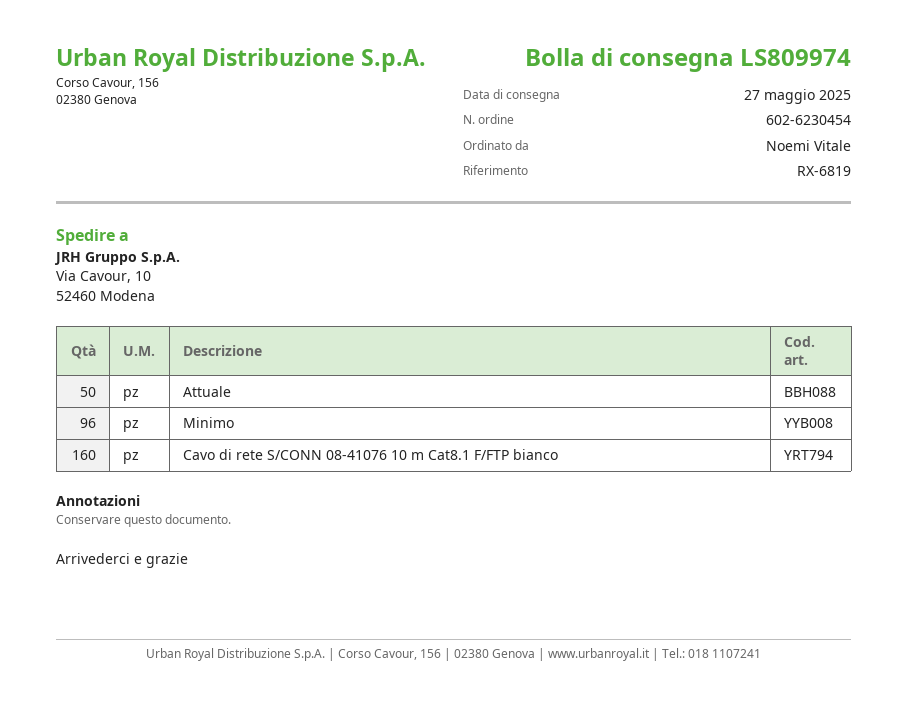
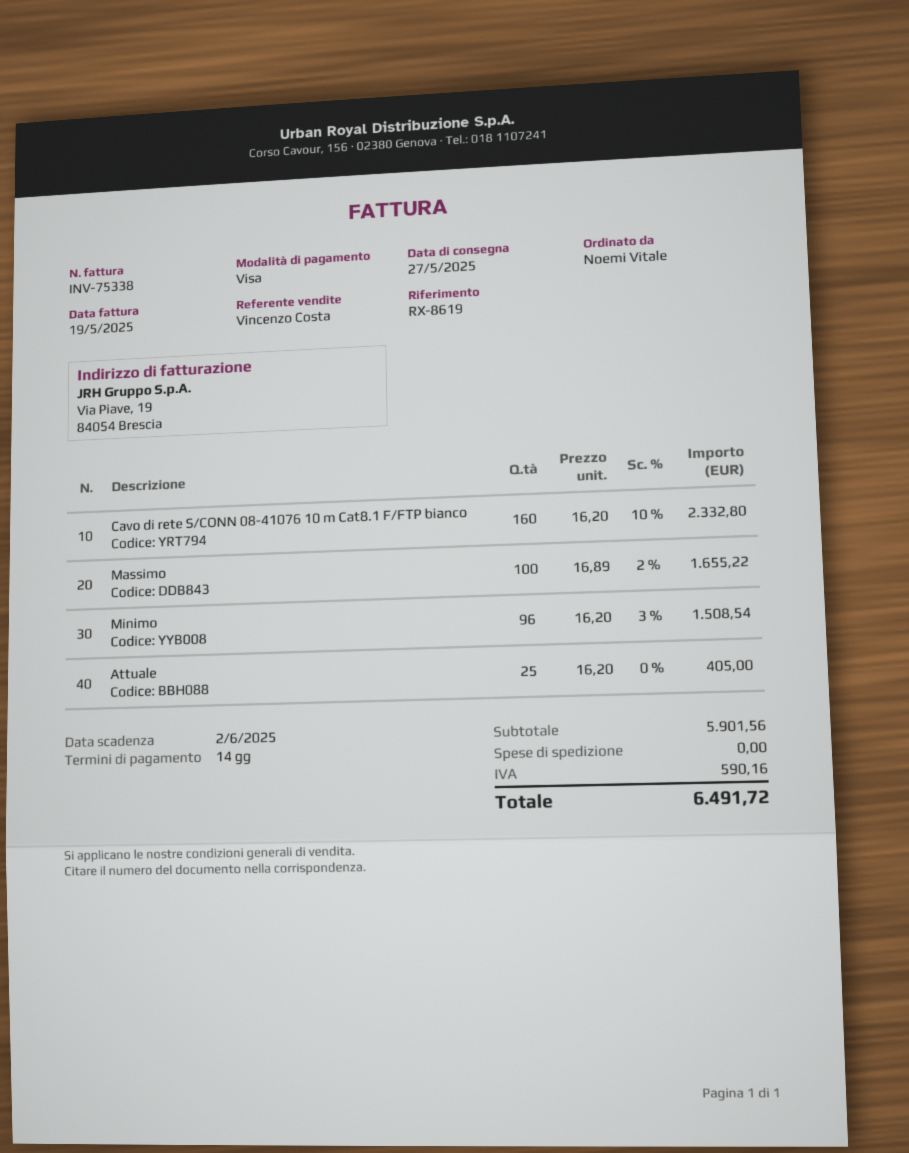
reference: RX-6819 -> RX-8619
Attuale: 50 -> 25
Massimo: none -> 100

